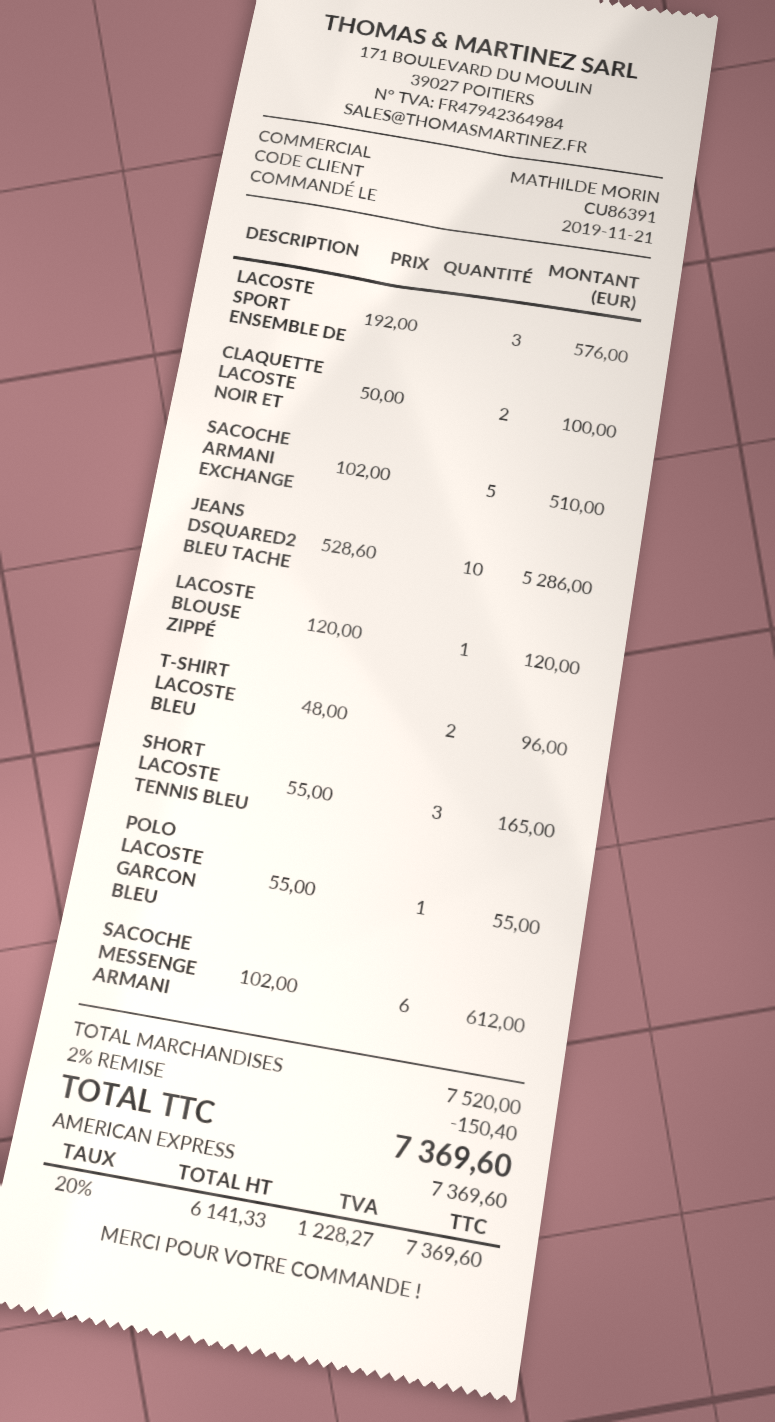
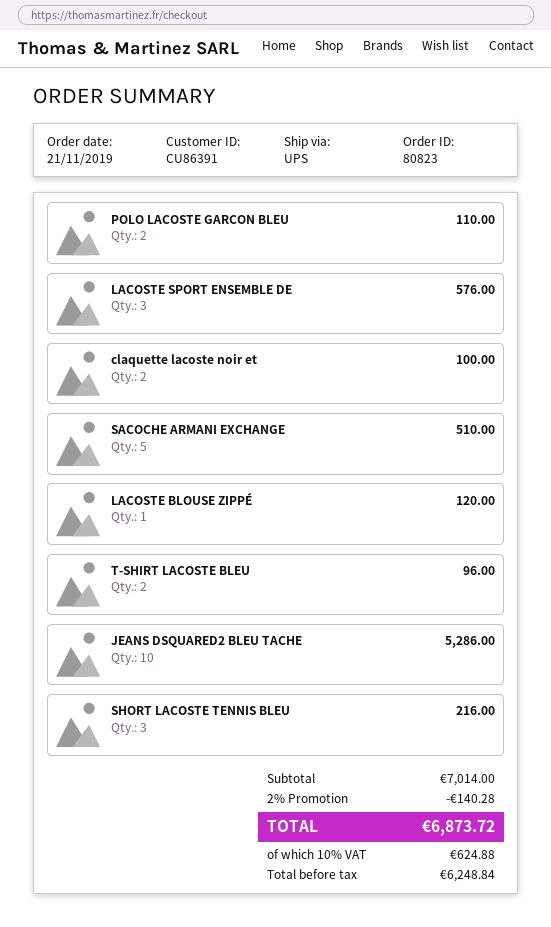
SHORT LACOSTE TENNIS BLEU: 3 for 165.00 -> 3 for 216.00
POLO LACOSTE GARCON BLEU: 1 for 55.00 -> 2 for 110.00
SACOCHE MESSENGE ARMANI: 6 for 612.00 -> none
subtotal: 7520.00 -> 7014.00
discount: 2% = 150.40 -> 2% = 140.28
net: 6141.33 -> 6248.84
tax: 20% = 1228.27 -> 10% = 624.88
total: 7369.60 -> 6873.72

